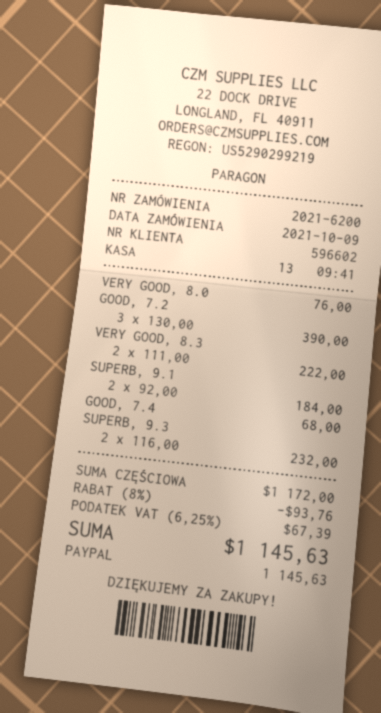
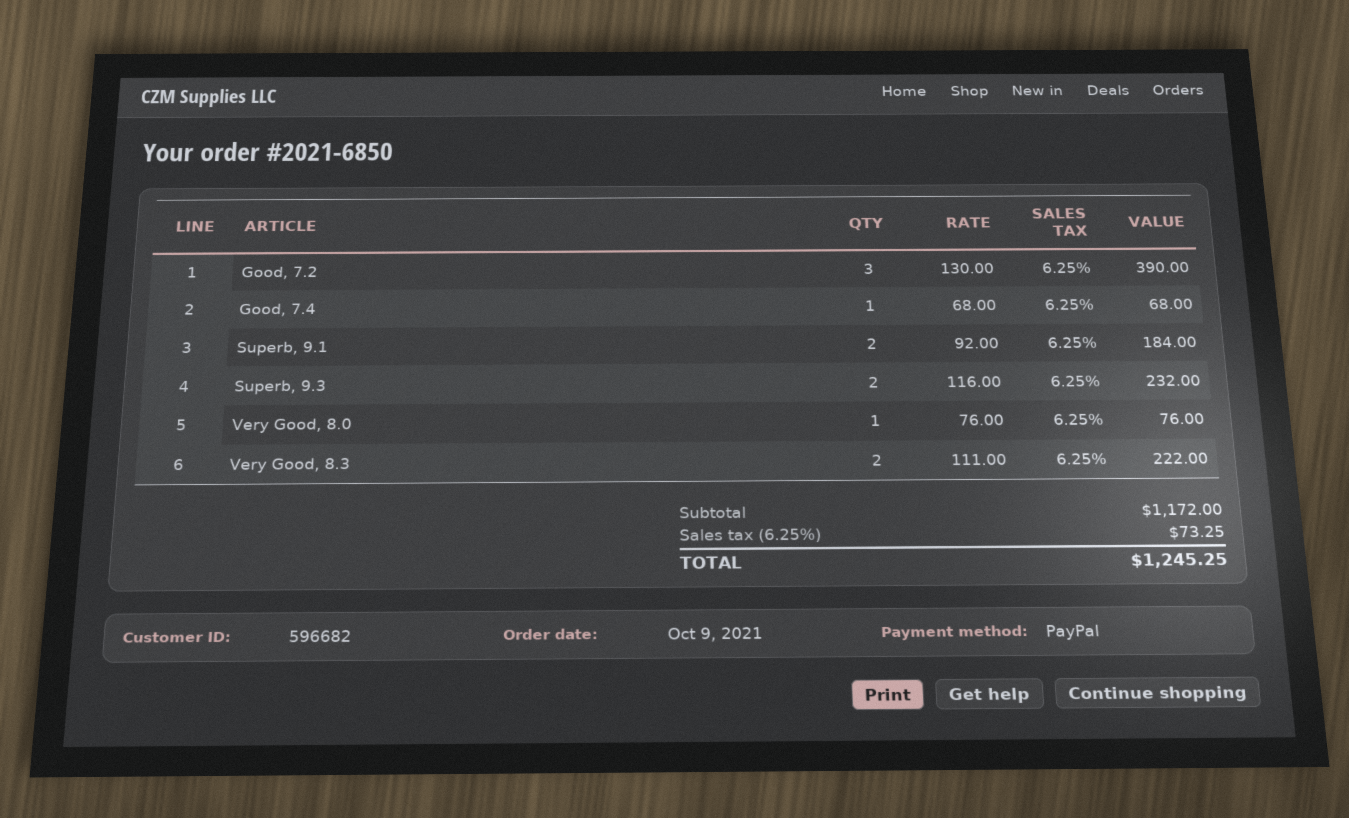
order number: 2021-6200 -> 2021-6850
customer number: 596602 -> 596682
discount: 8% = 93.76 -> none
tax: 6.25% = 67.39 -> 6.25% = 73.25
total: 1145.63 -> 1245.25

